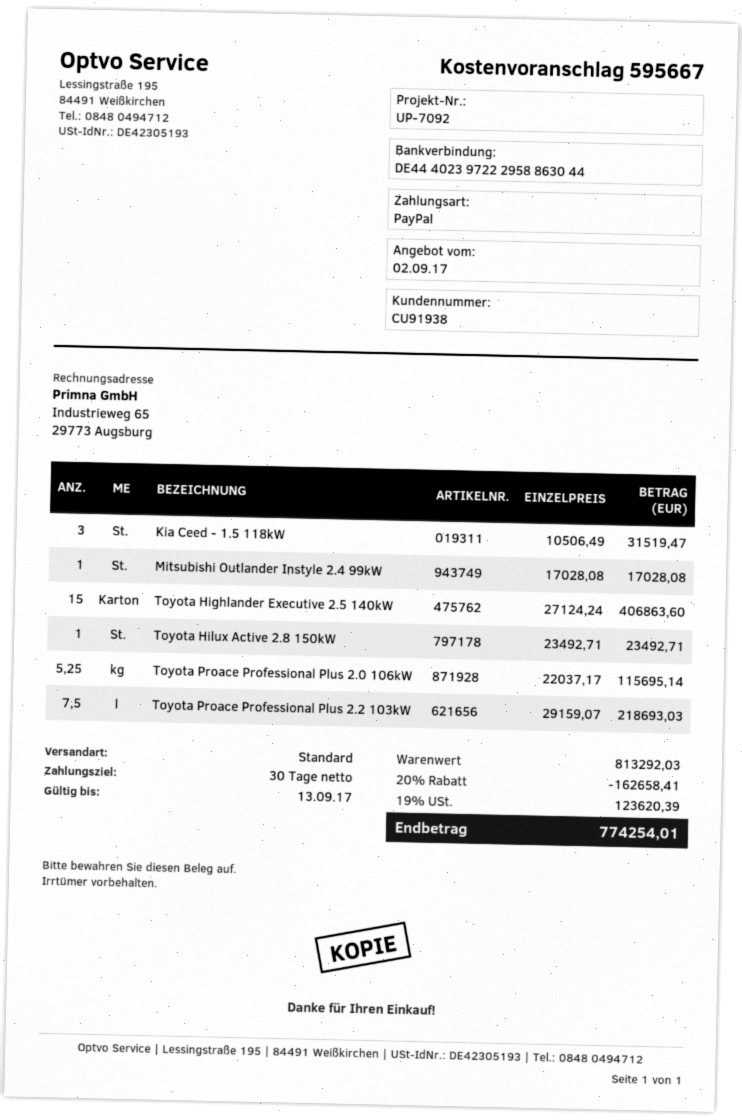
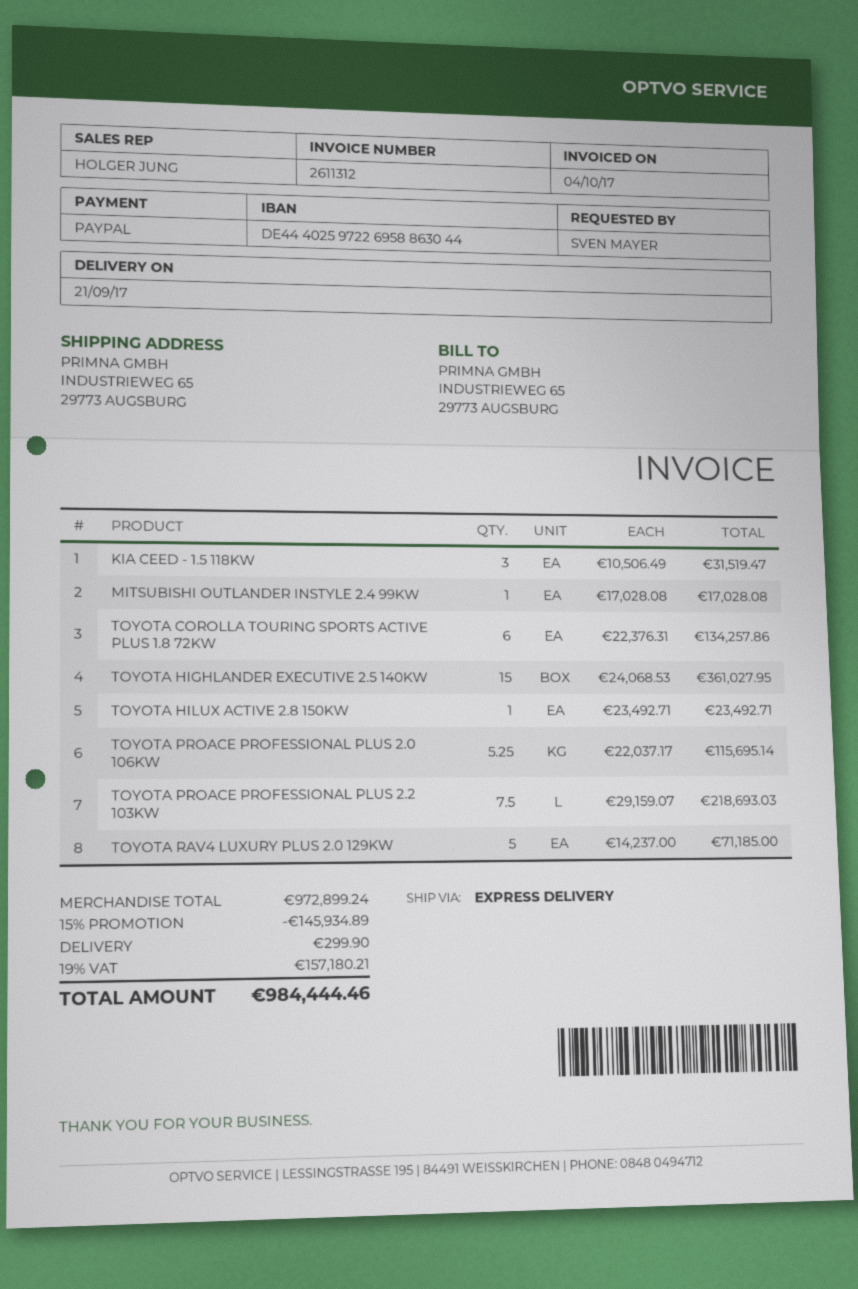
bank account: DE44402397222958863044 -> DE44402597226958863044
shipping method: standard -> express
Toyota Highlander Executive 2.5 140kW: 15 x 27124.24 = 406863.60 -> 15 x 24068.53 = 361027.95
TOYOTA COROLLA TOURING SPORTS ACTIVE PLUS 1.8 72KW: none -> 6 x 22376.31 = 134257.86
TOYOTA RAV4 LUXURY PLUS 2.0 129KW: none -> 5 x 14237.00 = 71185.00
subtotal: 813292.03 -> 972899.24
discount: 20% = 162658.41 -> 15% = 145934.89
shipping: none -> 299.90
tax: 19% = 123620.39 -> 19% = 157180.21
total: 774254.01 -> 984444.46

